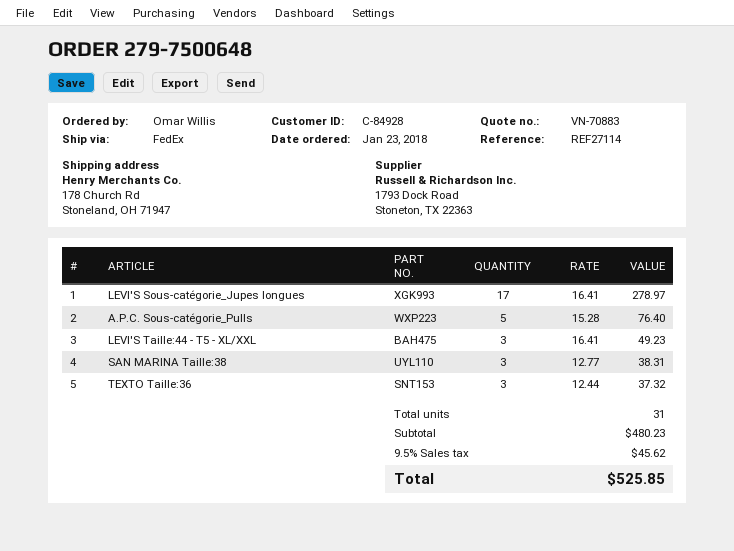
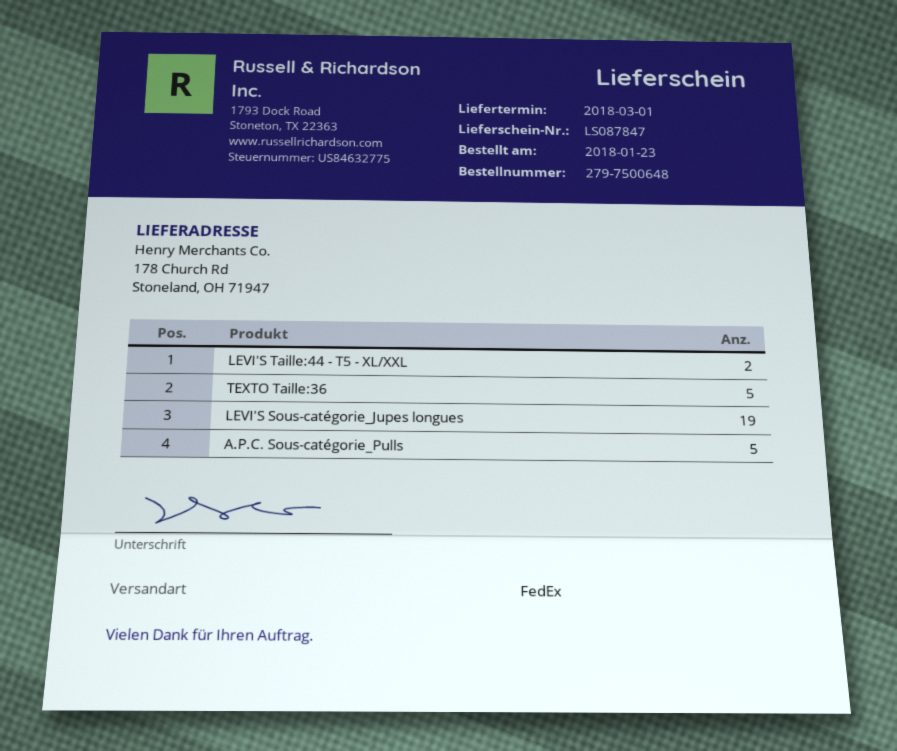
LEVI'S Sous-catégorie_Jupes longues: 17 -> 19
LEVI'S Taille:44 - T5 - XL/XXL: 3 -> 2
SAN MARINA Taille:38: 3 -> none
TEXTO Taille:36: 3 -> 5

